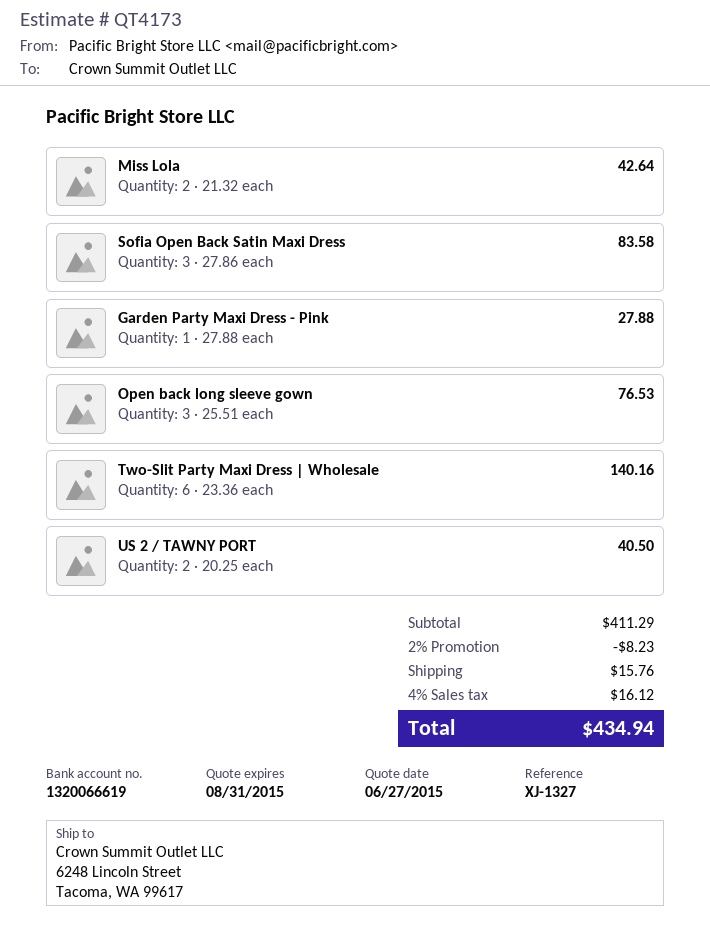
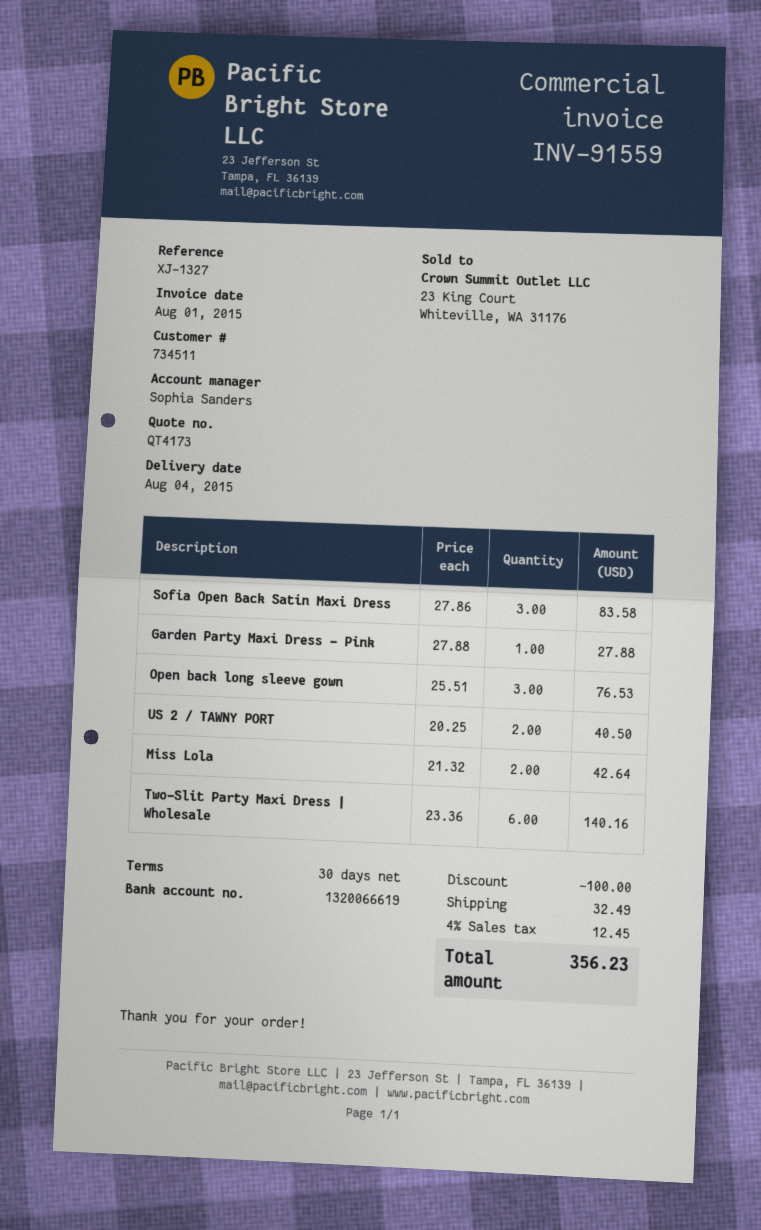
discount: 8.23 -> 100.00
shipping: 15.76 -> 32.49
tax: 4% = 16.12 -> 4% = 12.45
total: 434.94 -> 356.23

